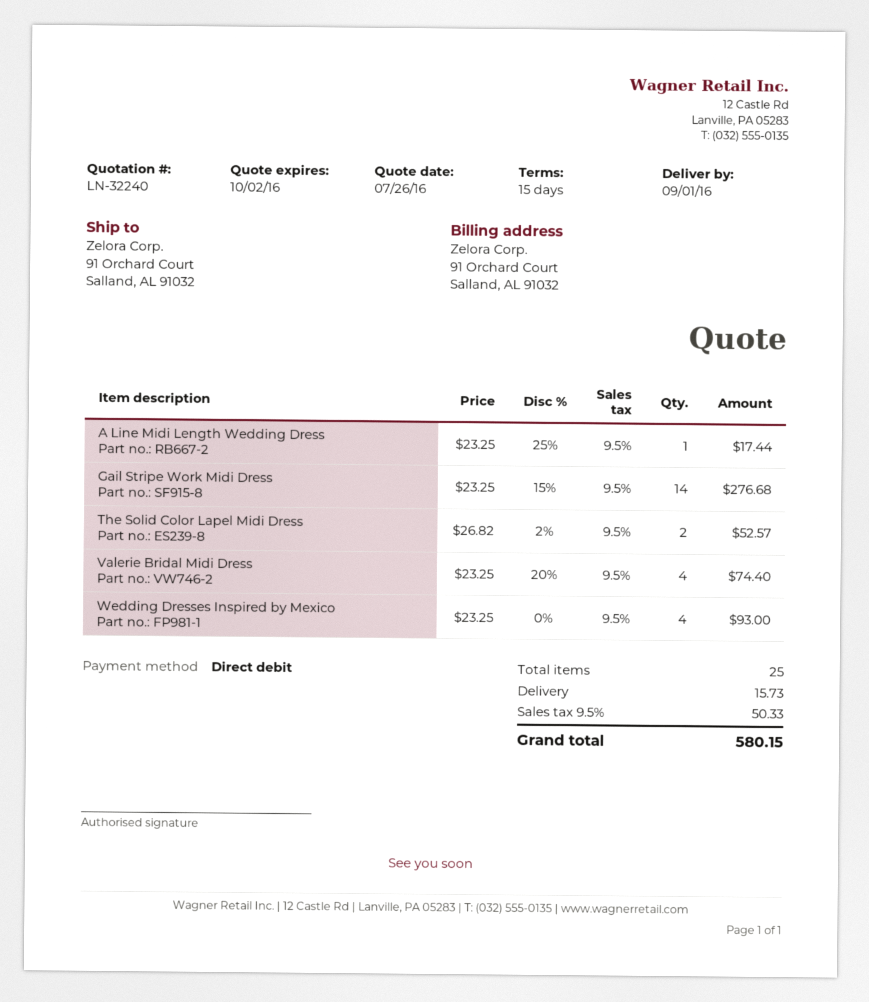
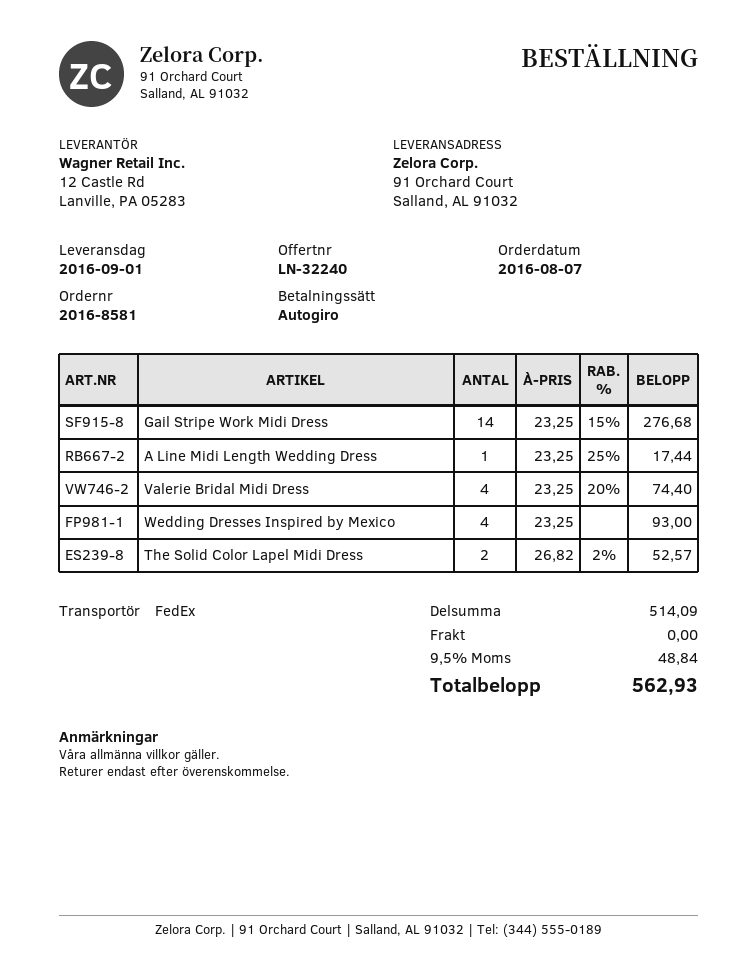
shipping: 15.73 -> 0.00
tax: 9.5% = 50.33 -> 9.5% = 48.84
total: 580.15 -> 562.93

